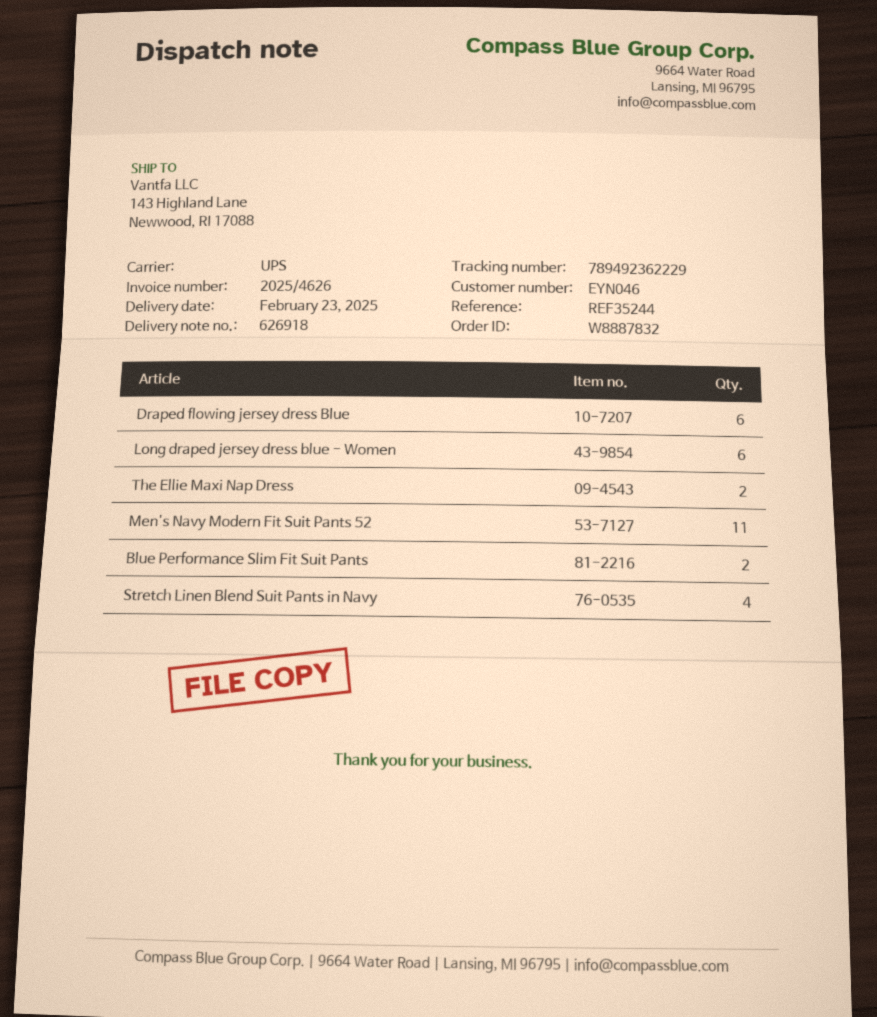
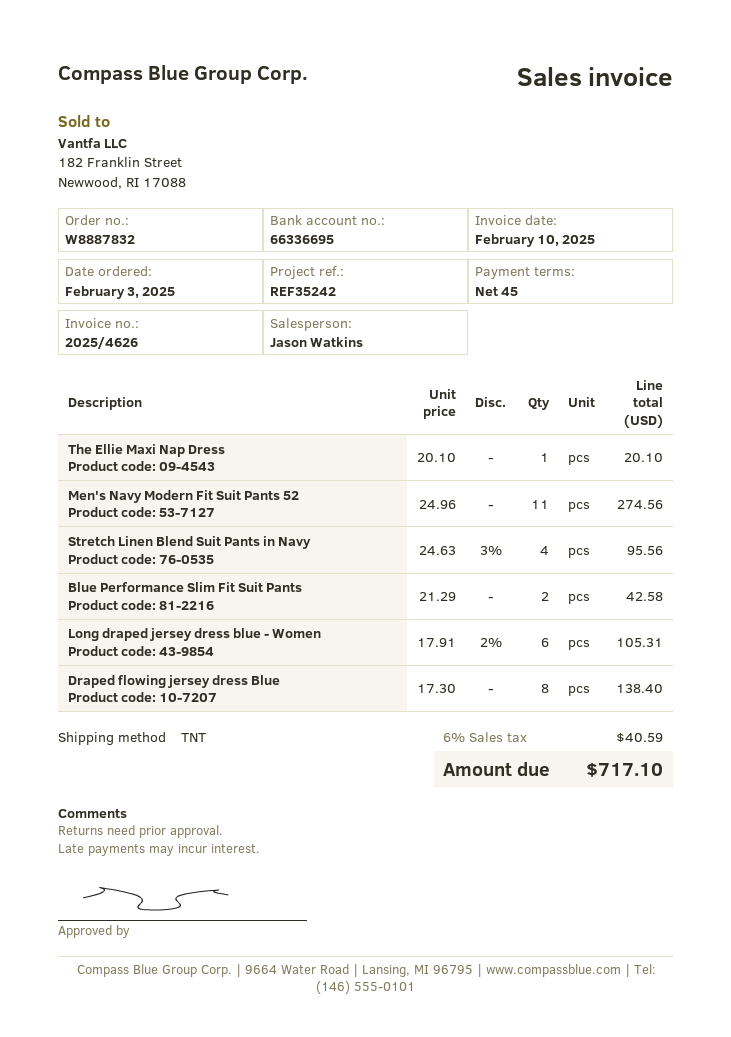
reference: REF35244 -> REF35242
shipping method: UPS -> TNT
Draped flowing jersey dress Blue: 6 -> 8
The Ellie Maxi Nap Dress: 2 -> 1

